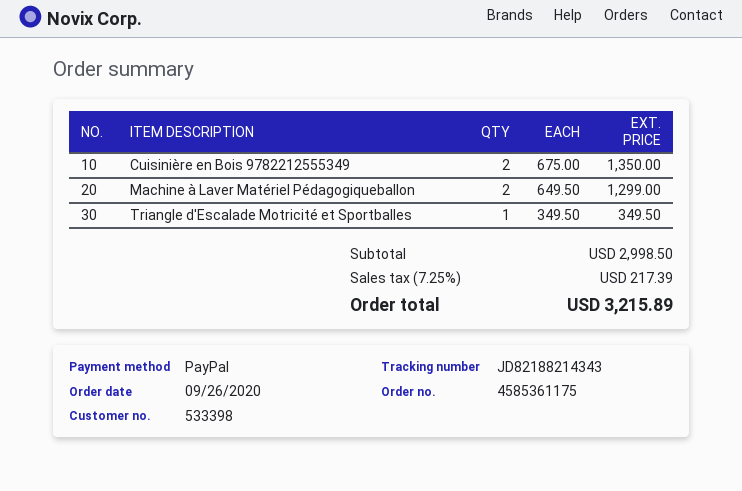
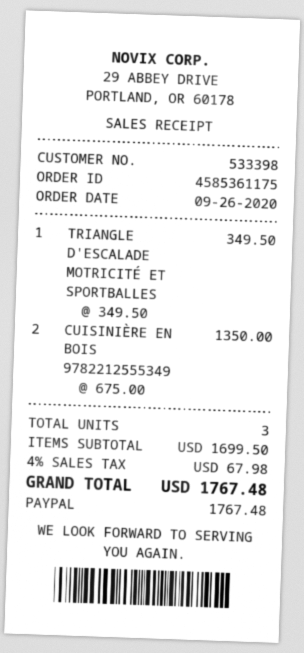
Machine à Laver Matériel Pédagogiqueballon: 2 x 649.50 = 1299.00 -> none
subtotal: 2998.50 -> 1699.50
tax: 7.25% = 217.39 -> 4% = 67.98
total: 3215.89 -> 1767.48

